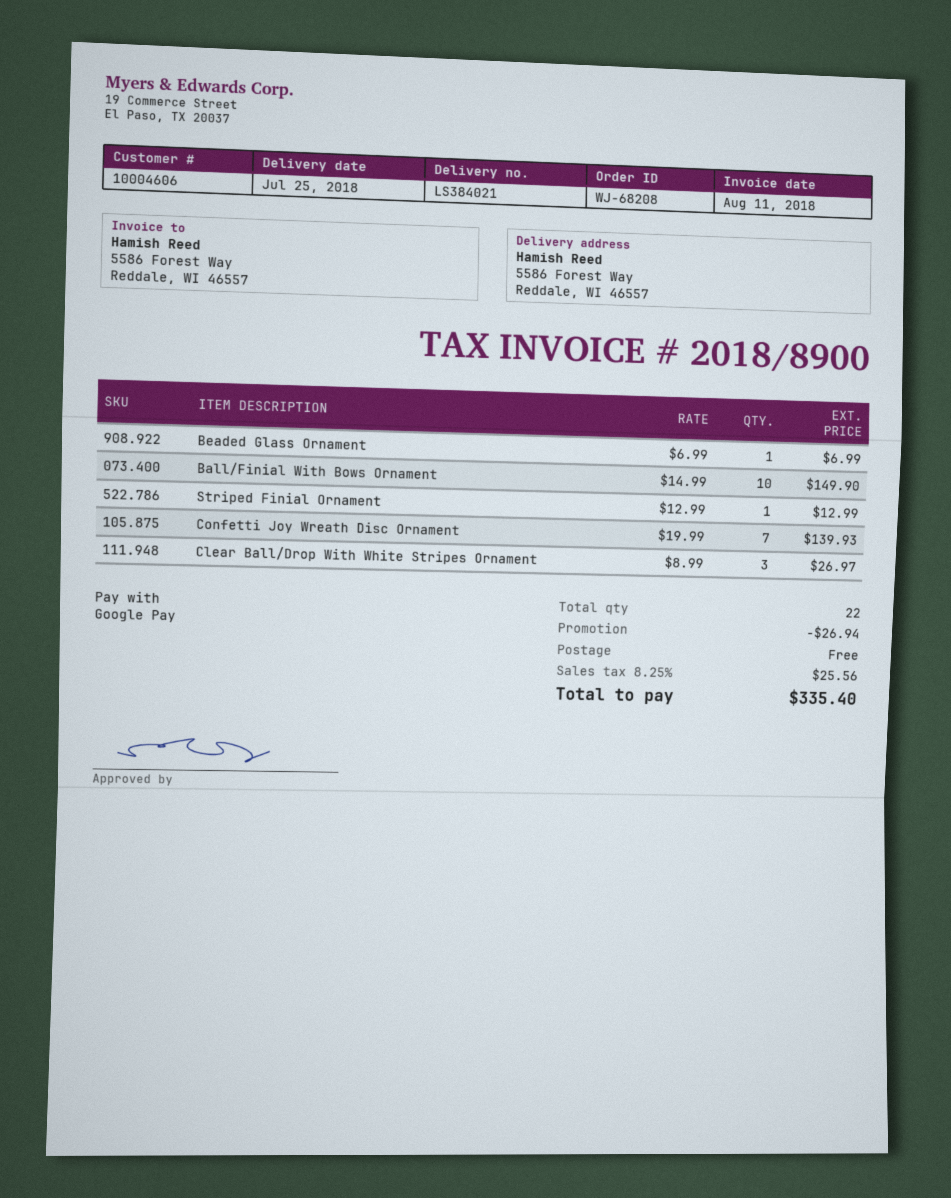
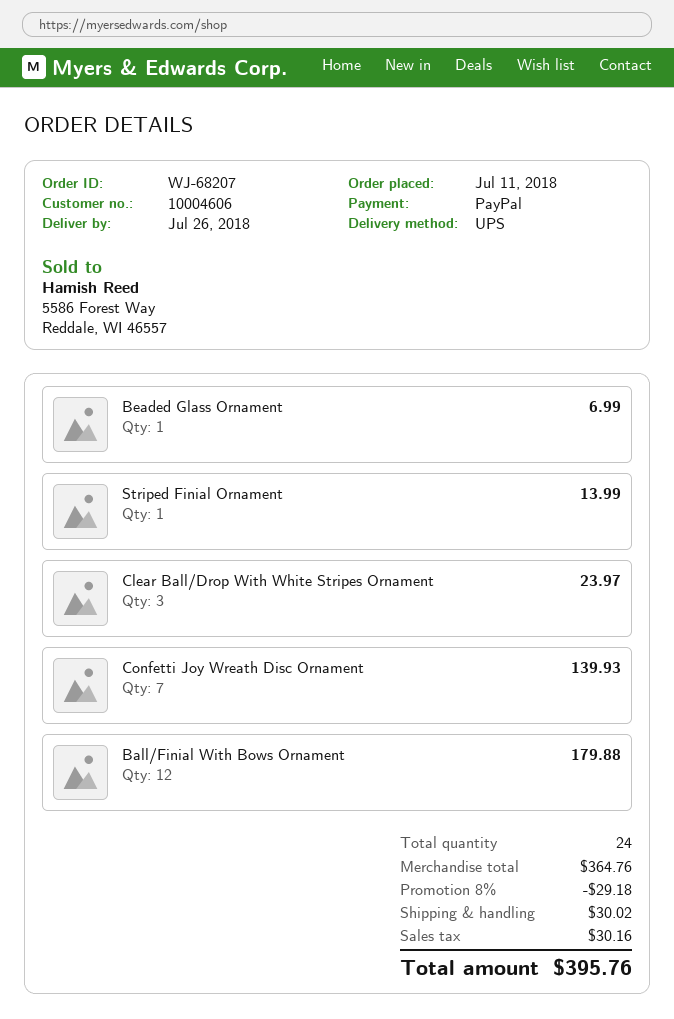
order number: WJ-68208 -> WJ-68207
delivery date: 2018-07-25 -> 2018-07-26
payment method: Google Pay -> PayPal
Ball/Finial With Bows Ornament: 10 for 149.90 -> 12 for 179.88
Striped Finial Ornament: 1 for 12.99 -> 1 for 13.99
Clear Ball/Drop With White Stripes Ornament: 3 for 26.97 -> 3 for 23.97
total quantity: 22 -> 24
discount: 26.94 -> 29.18
shipping: 0.00 -> 30.02
tax: 25.56 -> 30.16
total: 335.40 -> 395.76

